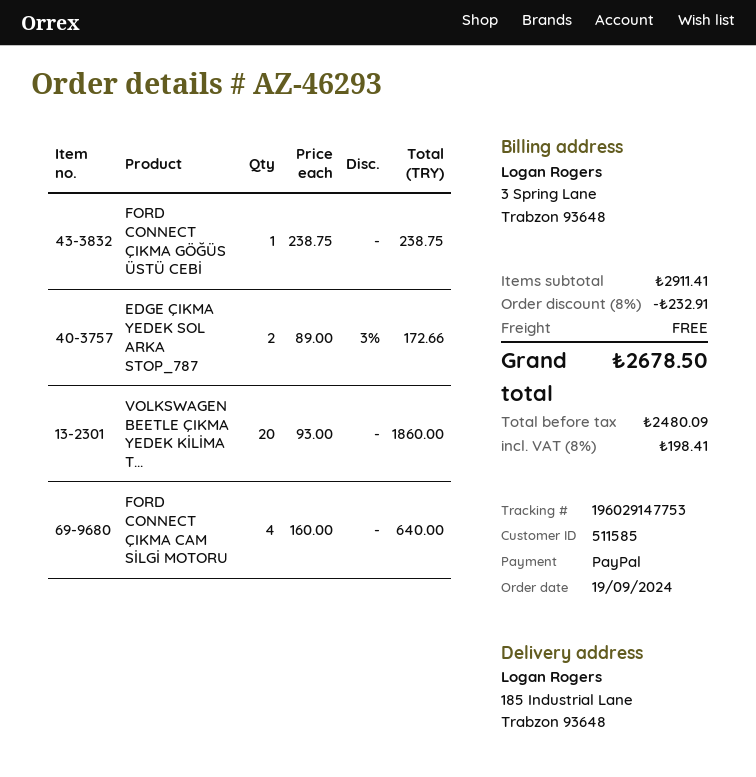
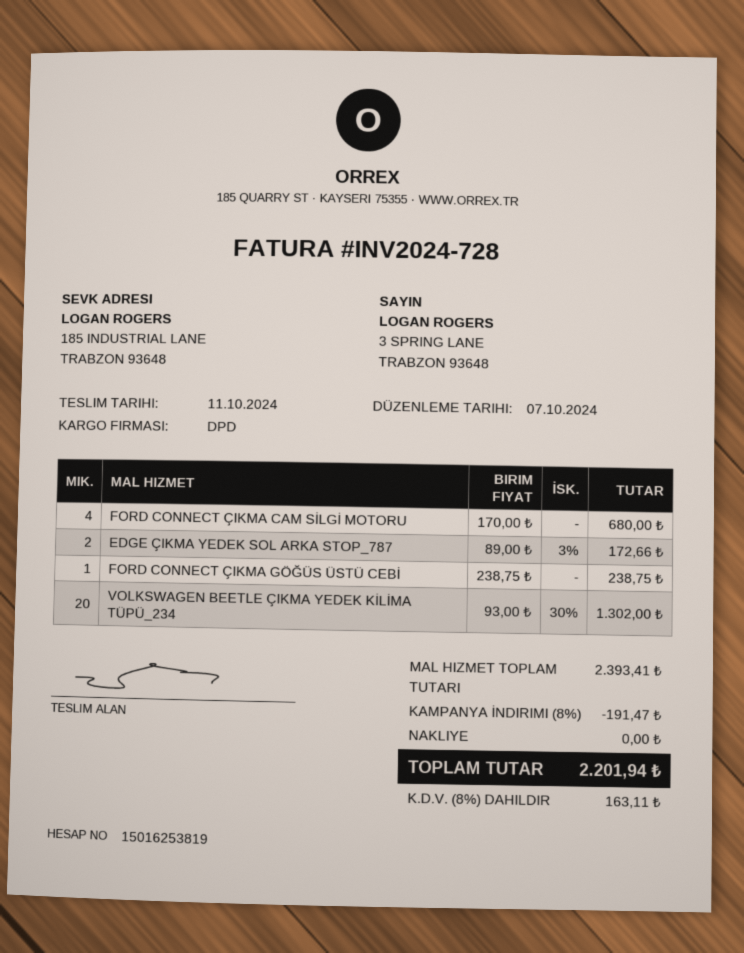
VOLKSWAGEN BEETLE ÇIKMA YEDEK KİLİMA T...: 20 x 93.00 = 1860.00 -> 20 x 93.00 - 30% = 1302.00
FORD CONNECT ÇIKMA CAM SİLGİ MOTORU: 4 x 160.00 = 640.00 -> 4 x 170.00 = 680.00
subtotal: 2911.41 -> 2393.41
discount: 8% = 232.91 -> 8% = 191.47
tax: 8% = 198.41 -> 8% = 163.11
total: 2678.50 -> 2201.94

